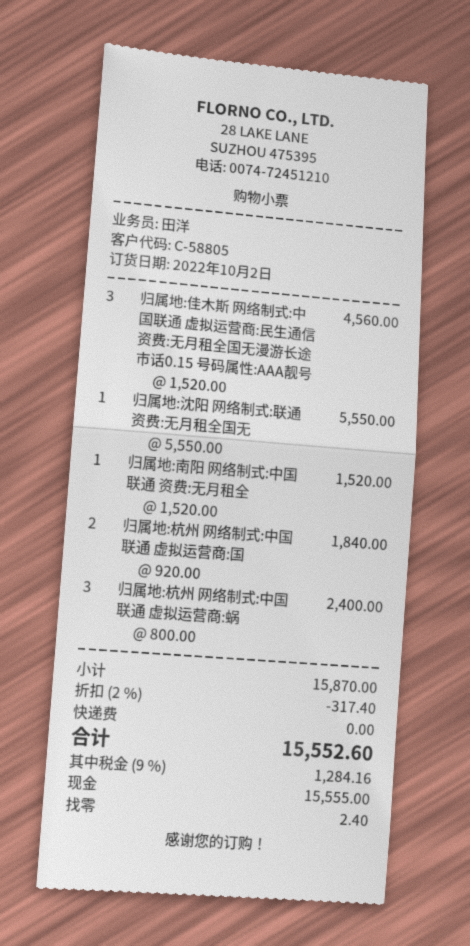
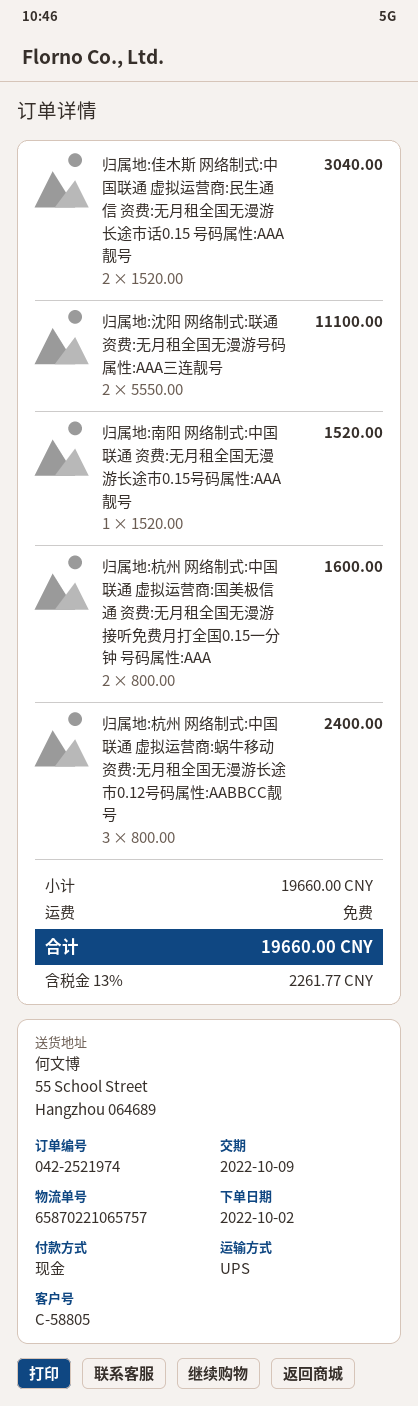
归属地:佳木斯 网络制式:中国联通 虚拟运营商:民生通信 资费:无月租全国无漫游长途市话0.15 号码属性:AAA靓号: 3 x 1520.00 = 4560.00 -> 2 x 1520.00 = 3040.00
归属地:沈阳 网络制式:联通 资费:无月租全国无: 1 x 5550.00 = 5550.00 -> 2 x 5550.00 = 11100.00
归属地:杭州 网络制式:中国联通 虚拟运营商:国: 2 x 920.00 = 1840.00 -> 2 x 800.00 = 1600.00
subtotal: 15870.00 -> 19660.00
discount: 2% = 317.40 -> none
tax: 9% = 1284.16 -> 13% = 2261.77
total: 15552.60 -> 19660.00

